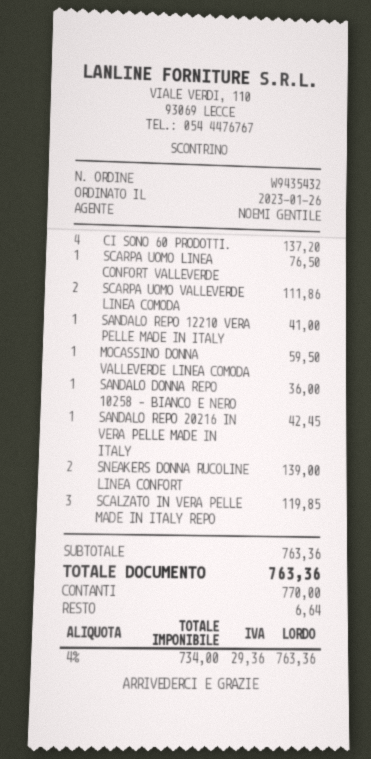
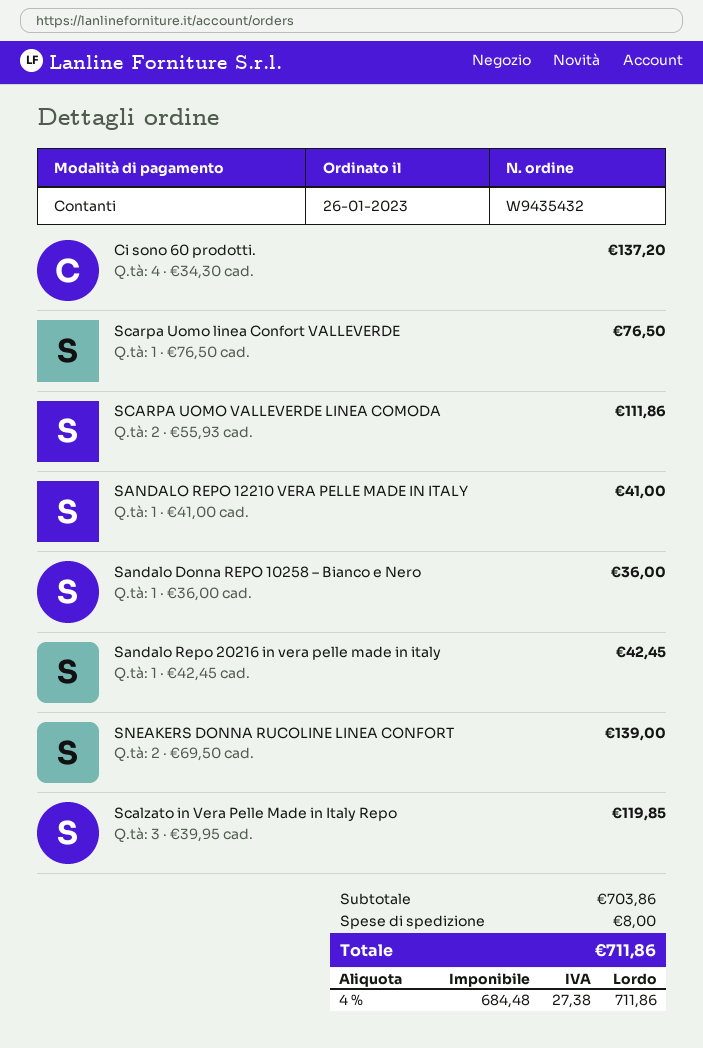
MOCASSINO DONNA VALLEVERDE LINEA COMODA: 1 for 59.50 -> none
subtotal: 763.36 -> 703.86
shipping: none -> 8.00
net: 734.00 -> 684.48
tax: 4% = 29.36 -> 4% = 27.38
total: 763.36 -> 711.86

